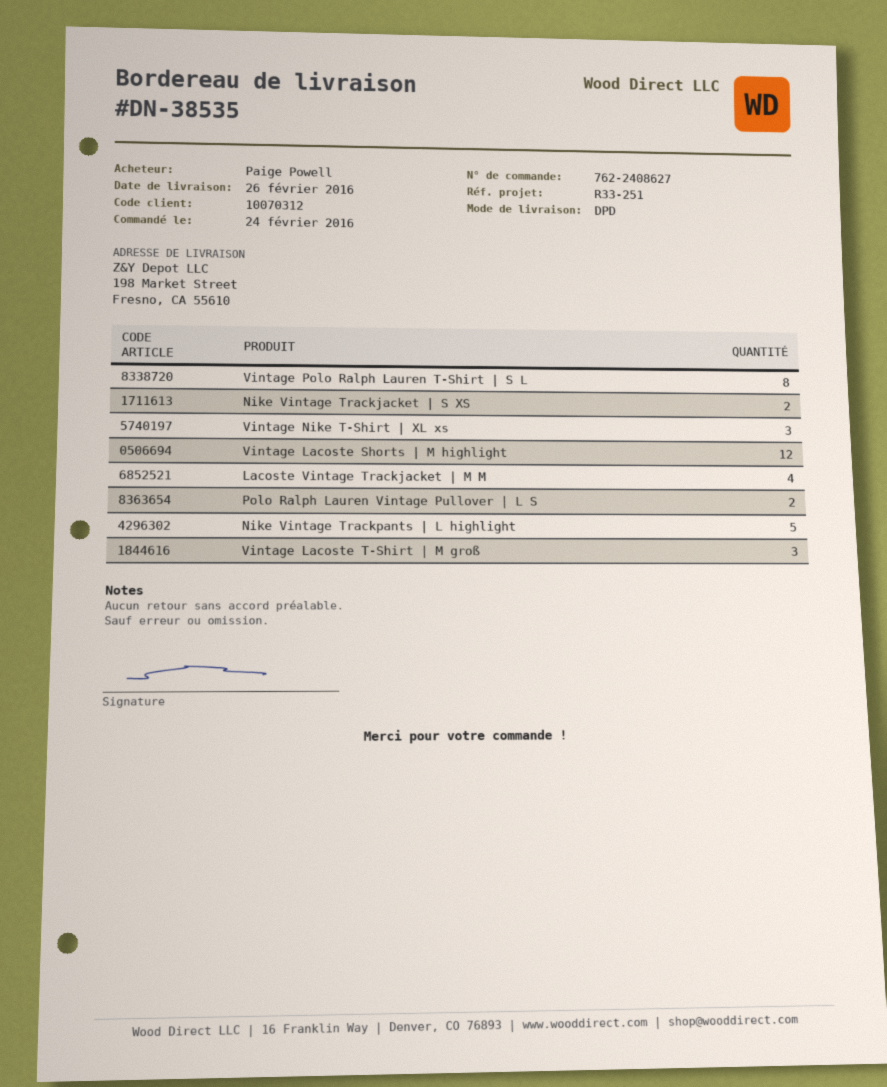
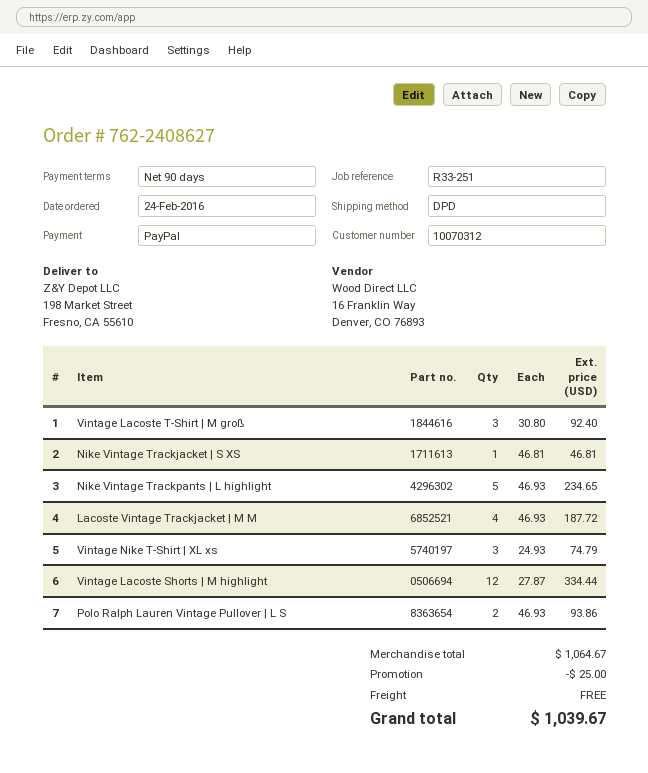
Vintage Polo Ralph Lauren T-Shirt | S L: 8 -> none
Nike Vintage Trackjacket | S XS: 2 -> 1

